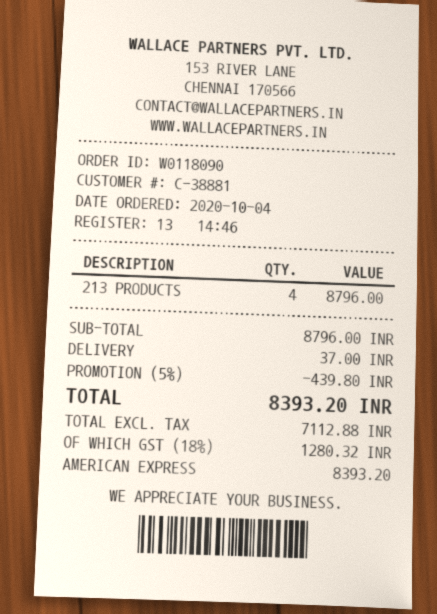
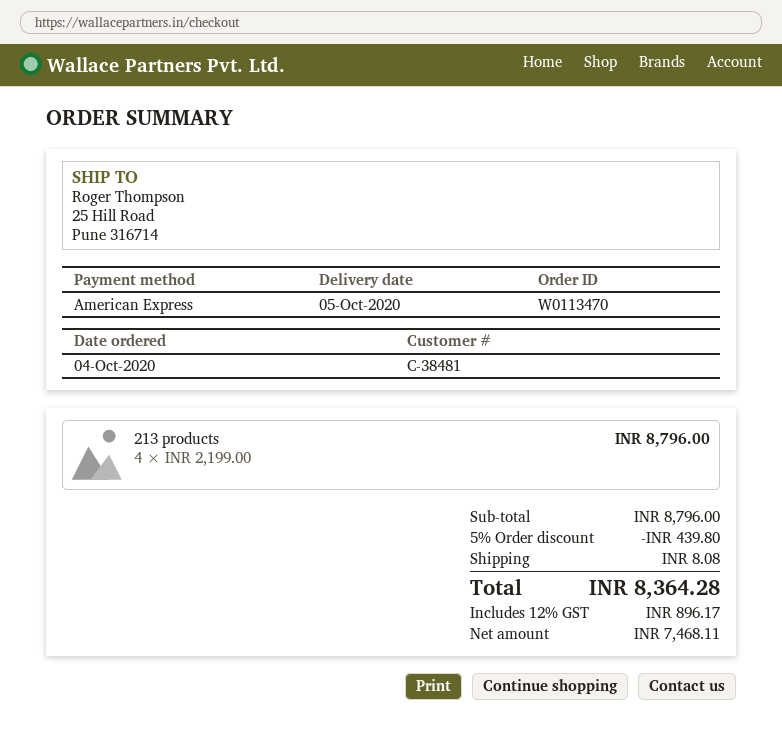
order number: W0118090 -> W0113470
customer number: C-38881 -> C-38481
shipping: 37.00 -> 8.08
net: 7112.88 -> 7468.11
tax: 18% = 1280.32 -> 12% = 896.17
total: 8393.20 -> 8364.28

